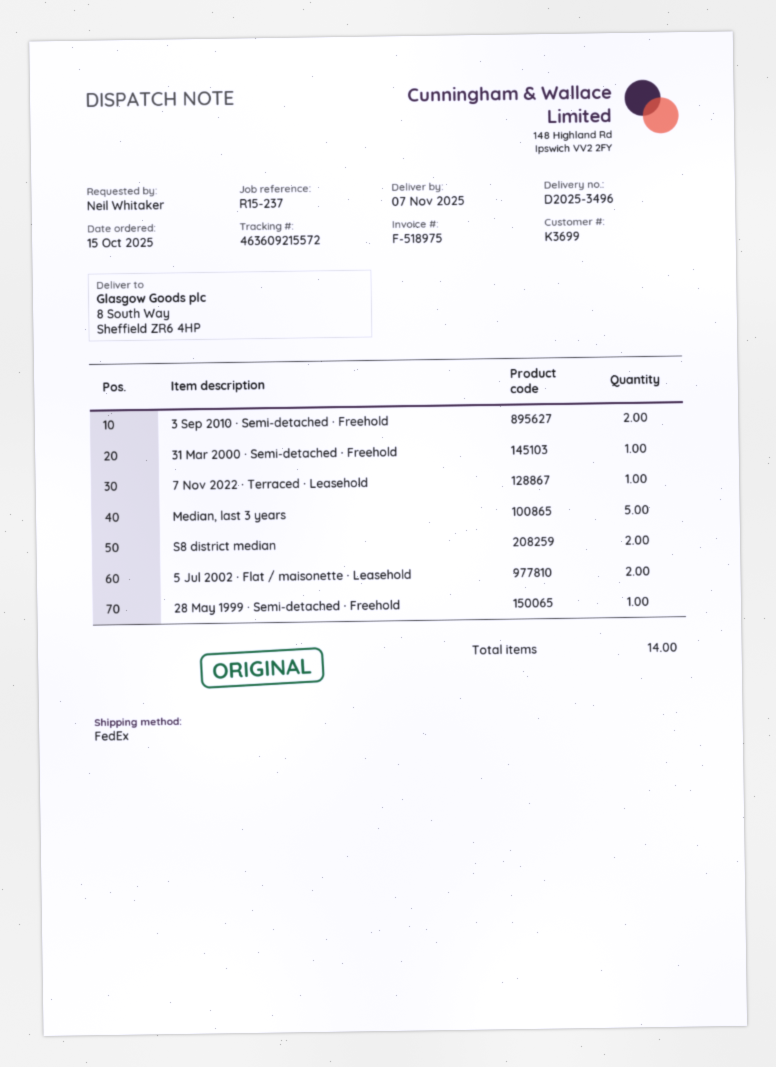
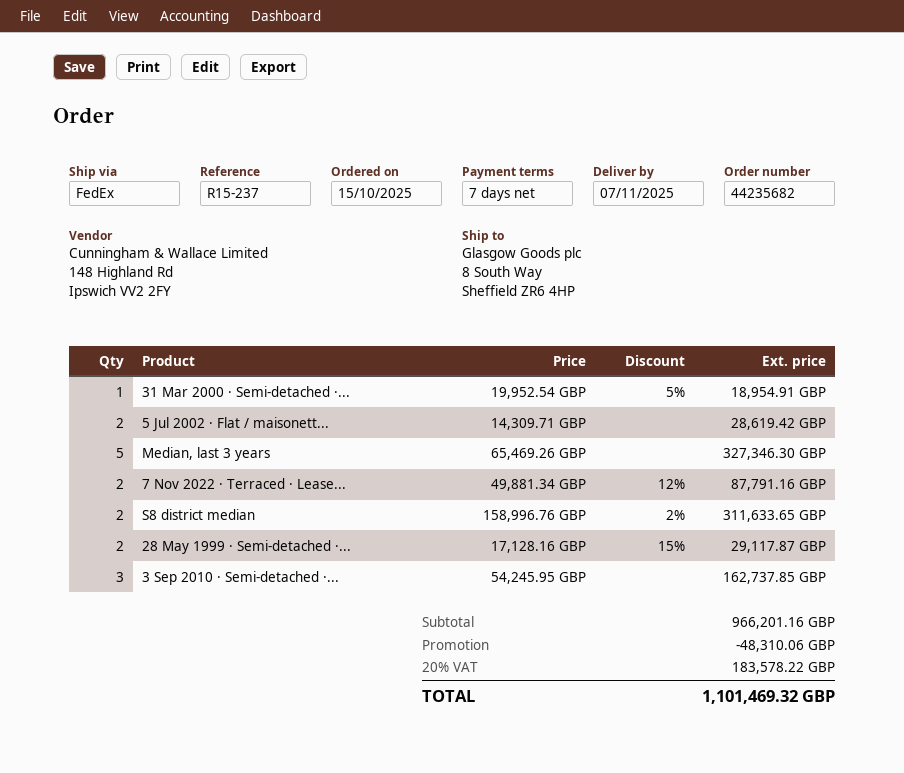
3 Sep 2010 · Semi-detached · Freehold: 2 -> 3
7 Nov 2022 · Terraced · Leasehold: 1 -> 2
28 May 1999 · Semi-detached · Freehold: 1 -> 2

